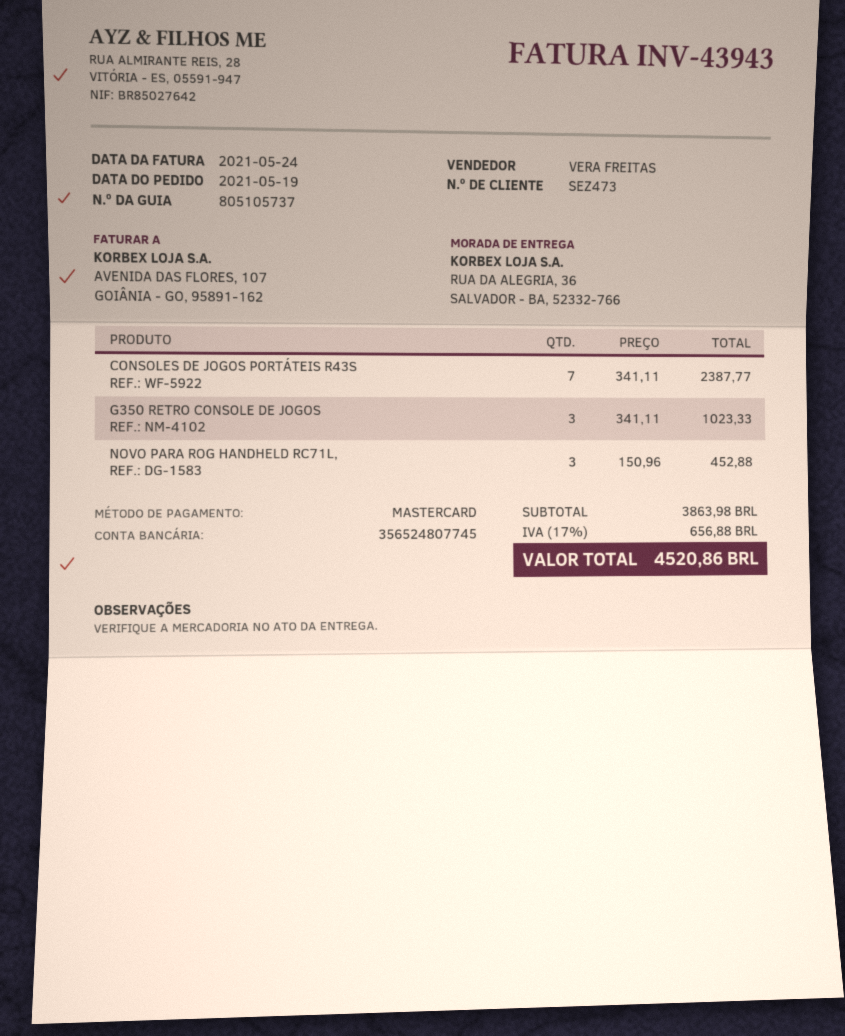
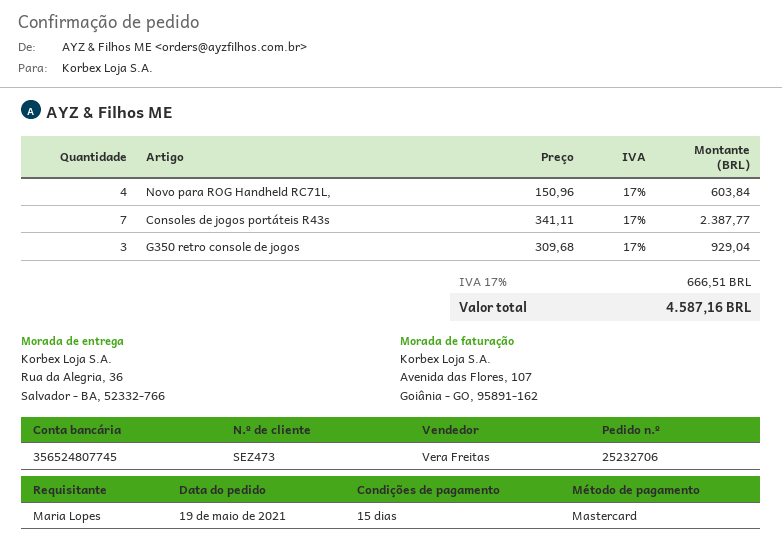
G350 RETRO CONSOLE DE JOGOS: 3 x 341.11 = 1023.33 -> 3 x 309.68 = 929.04
NOVO PARA ROG HANDHELD RC71L,: 3 x 150.96 = 452.88 -> 4 x 150.96 = 603.84
tax: 17% = 656.88 -> 17% = 666.51
total: 4520.86 -> 4587.16

